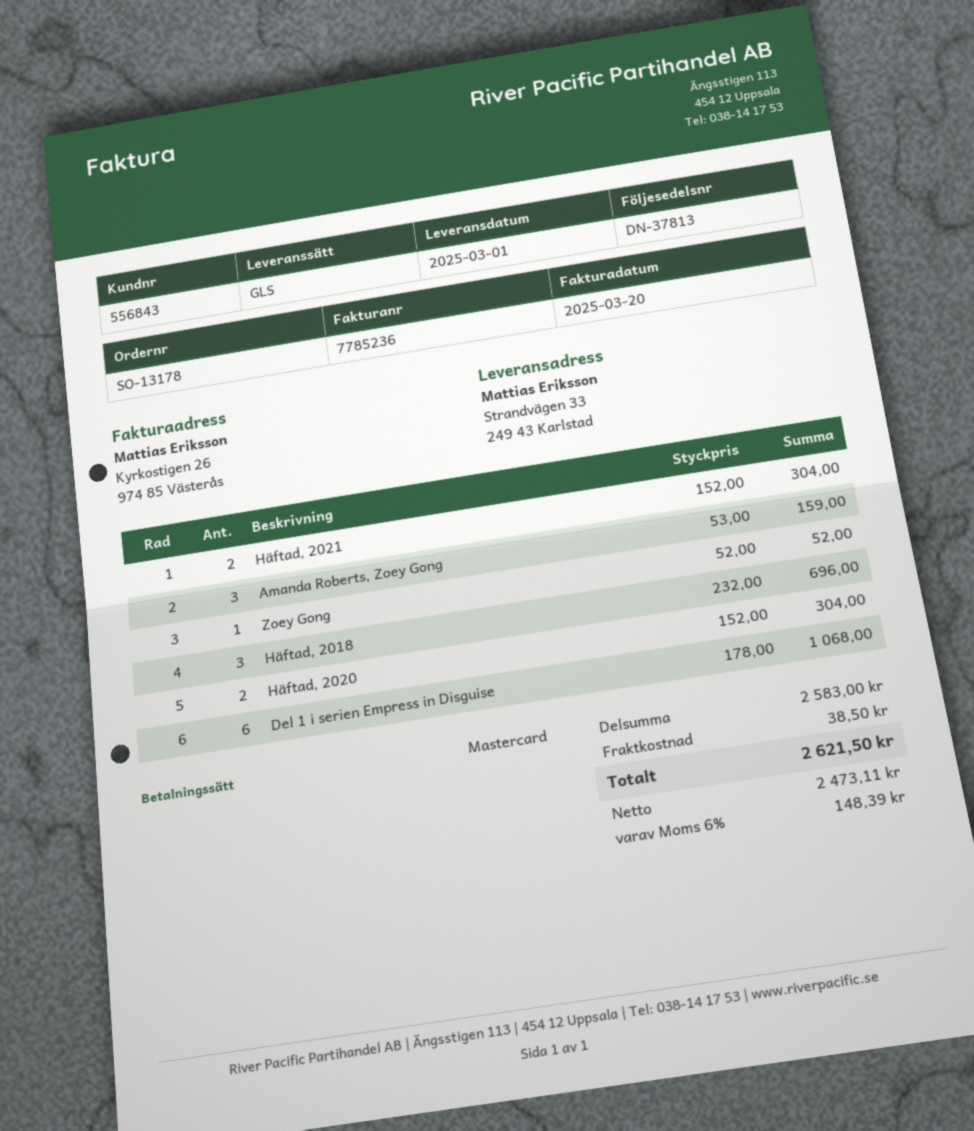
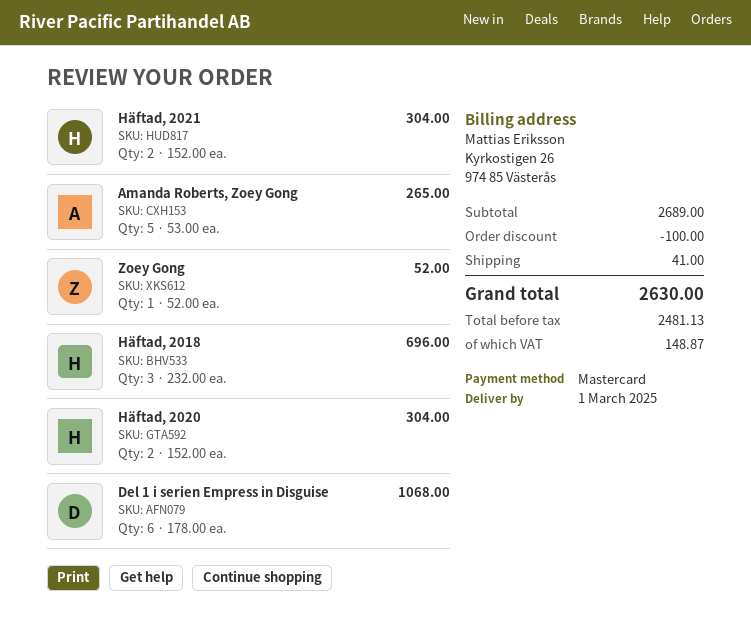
Amanda Roberts, Zoey Gong: 3 x 53.00 = 159.00 -> 5 x 53.00 = 265.00
subtotal: 2583.00 -> 2689.00
discount: none -> 100.00
shipping: 38.50 -> 41.00
net: 2473.11 -> 2481.13
tax: 148.39 -> 148.87
total: 2621.50 -> 2630.00

